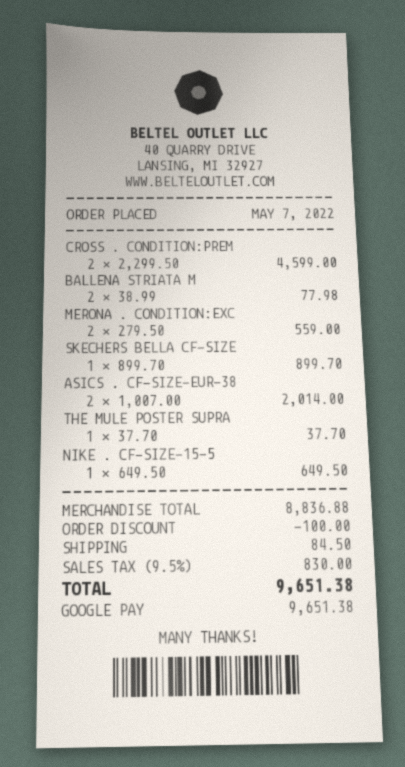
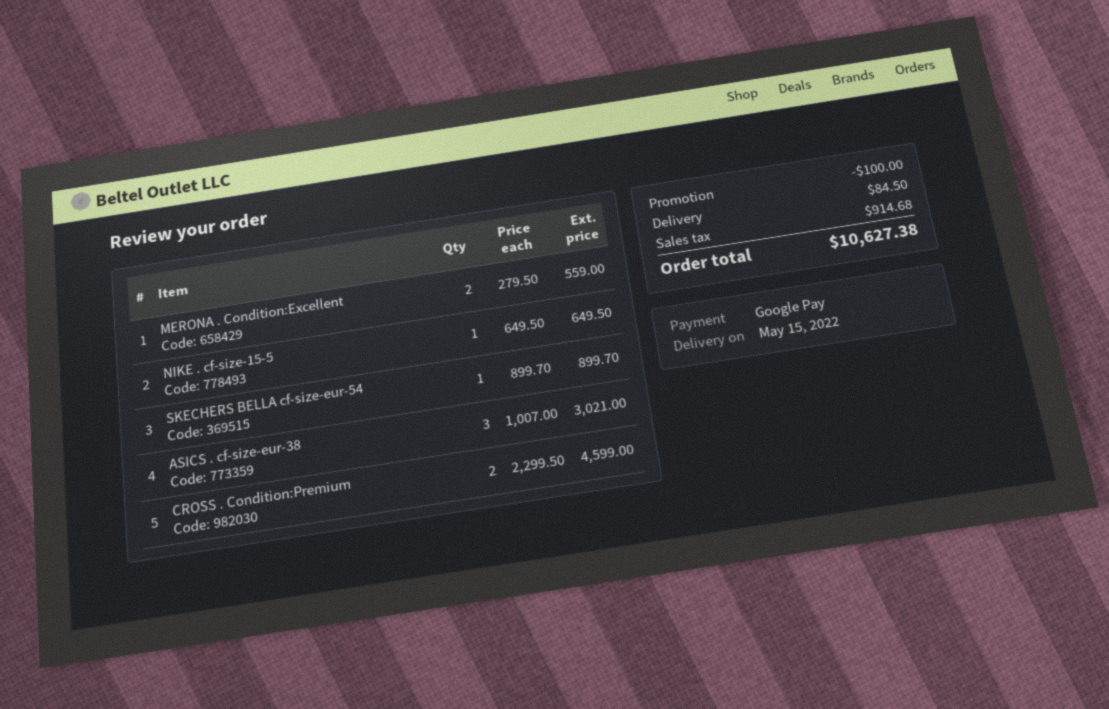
BALLENA STRIATA M: 2 x 38.99 = 77.98 -> none
ASICS . CF-SIZE-EUR-38: 2 x 1007.00 = 2014.00 -> 3 x 1007.00 = 3021.00
THE MULE POSTER SUPRA: 1 x 37.70 = 37.70 -> none
tax: 830.00 -> 914.68
total: 9651.38 -> 10627.38

